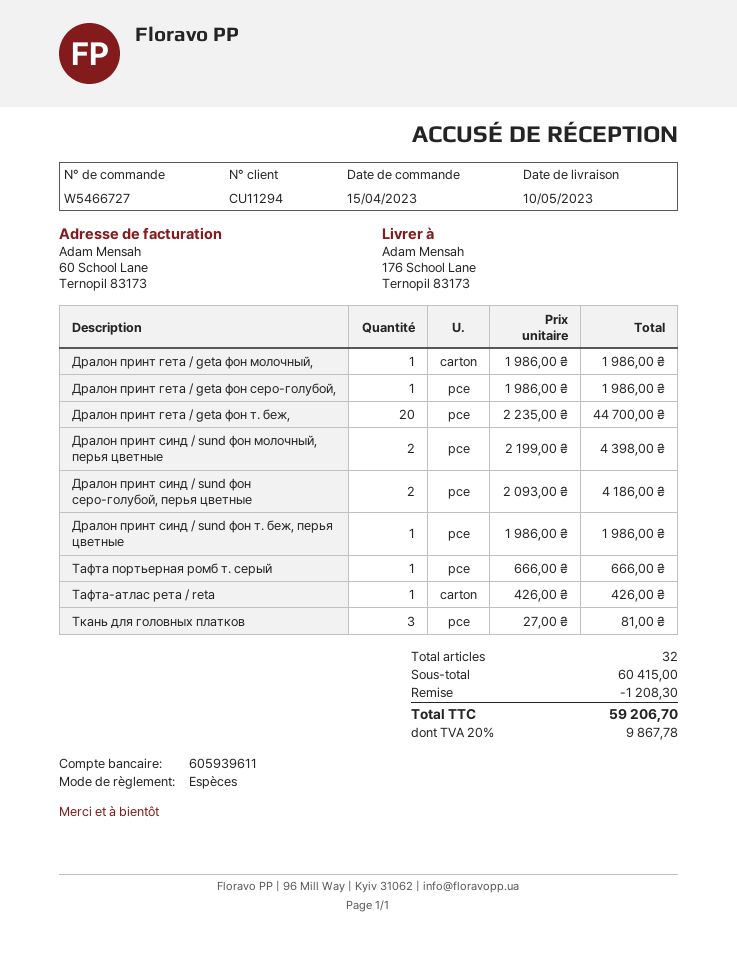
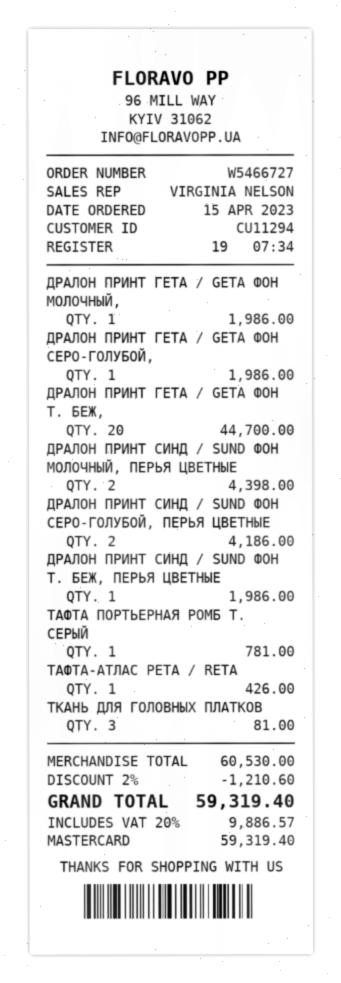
payment method: cash -> Mastercard
Тафта портьерная ромб т. серый: 1 for 666.00 -> 1 for 781.00
subtotal: 60415.00 -> 60530.00
discount: 1208.30 -> 1210.60
tax: 20% = 9867.78 -> 20% = 9886.57
total: 59206.70 -> 59319.40

